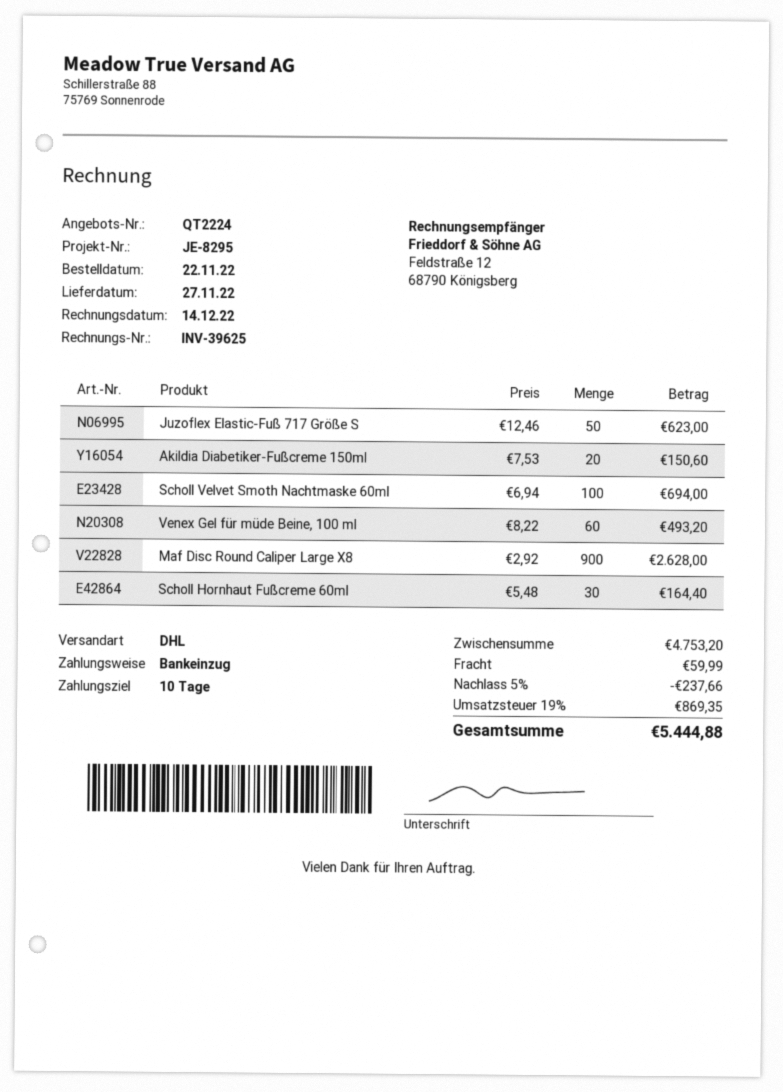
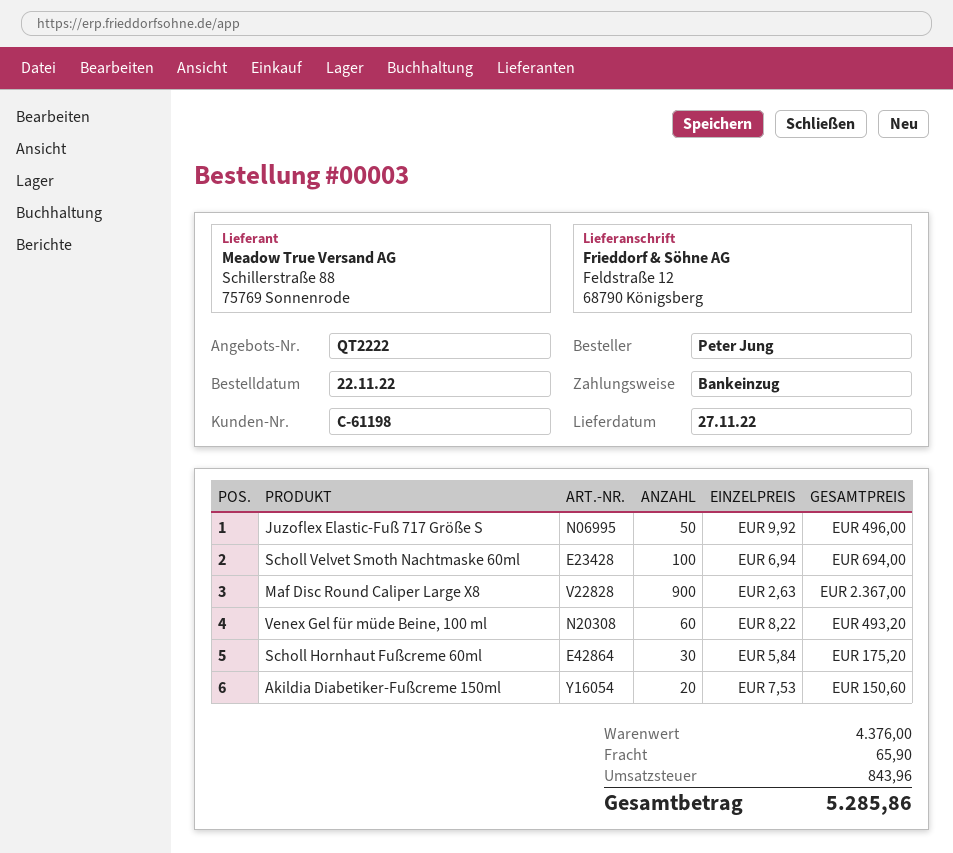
quote number: QT2224 -> QT2222
Juzoflex Elastic-Fuß 717 Größe S: 50 x 12.46 = 623.00 -> 50 x 9.92 = 496.00
Maf Disc Round Caliper Large X8: 900 x 2.92 = 2628.00 -> 900 x 2.63 = 2367.00
Scholl Hornhaut Fußcreme 60ml: 30 x 5.48 = 164.40 -> 30 x 5.84 = 175.20
subtotal: 4753.20 -> 4376.00
discount: 5% = 237.66 -> none
shipping: 59.99 -> 65.90
tax: 869.35 -> 843.96
total: 5444.88 -> 5285.86

